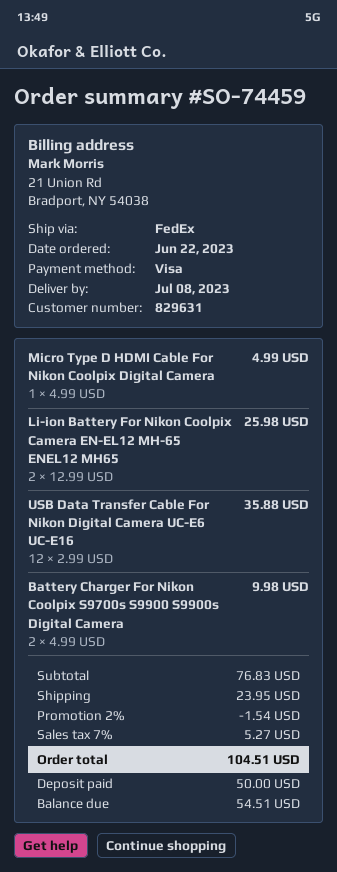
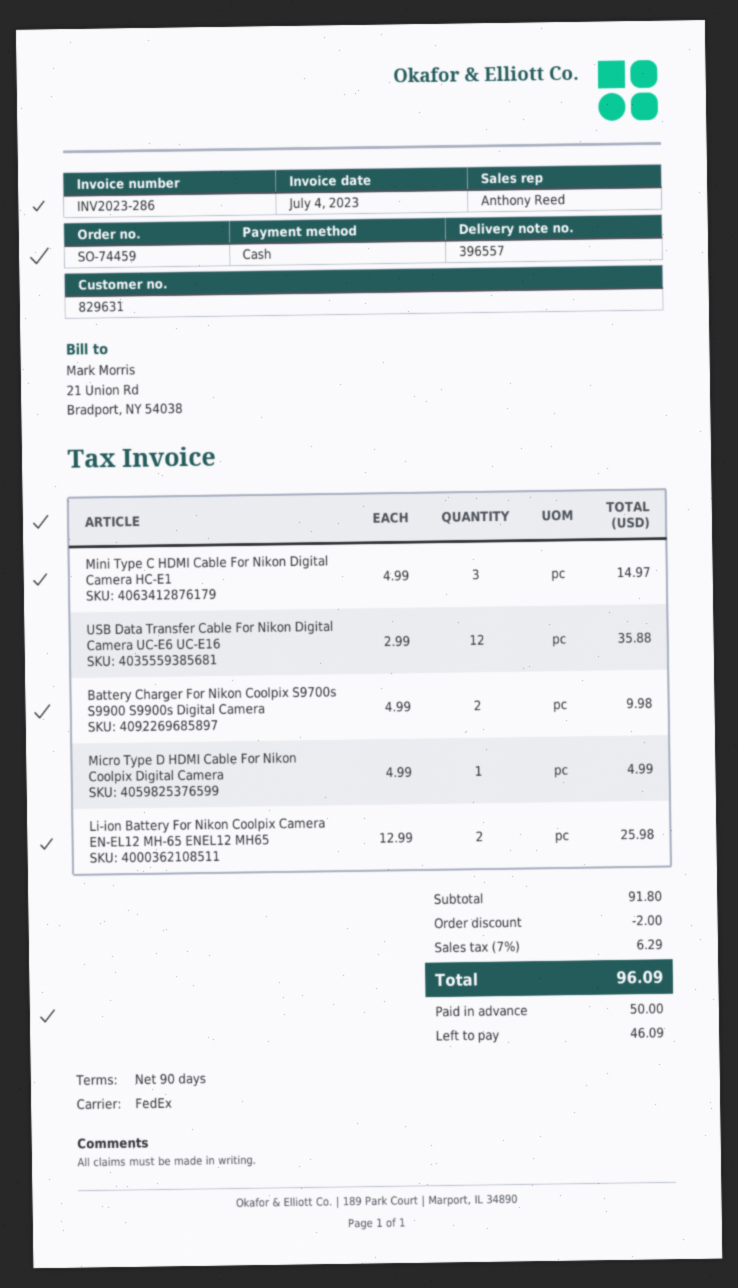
payment method: Visa -> cash
Mini Type C HDMI Cable For Nikon Digital Camera HC-E1: none -> 3 x 4.99 = 14.97
subtotal: 76.83 -> 91.80
discount: 1.54 -> 2.00
shipping: 23.95 -> none
tax: 7% = 5.27 -> 7% = 6.29
total: 104.51 -> 96.09
balance: 54.51 -> 46.09

